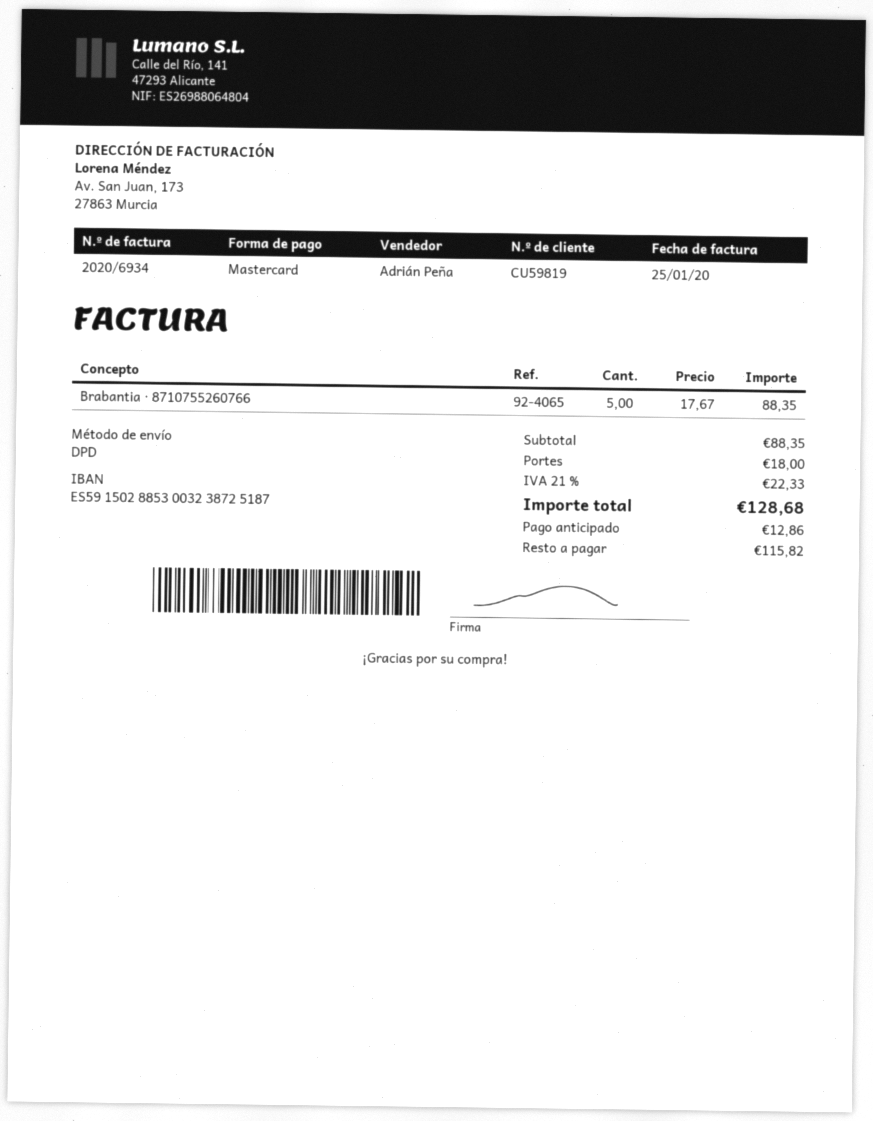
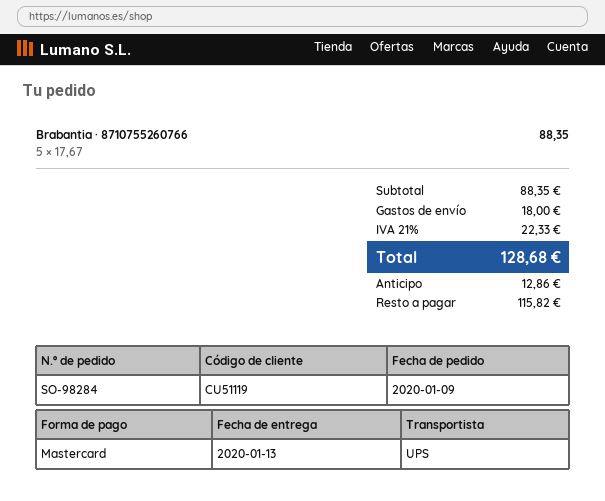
customer number: CU59819 -> CU51119
shipping method: DPD -> UPS

